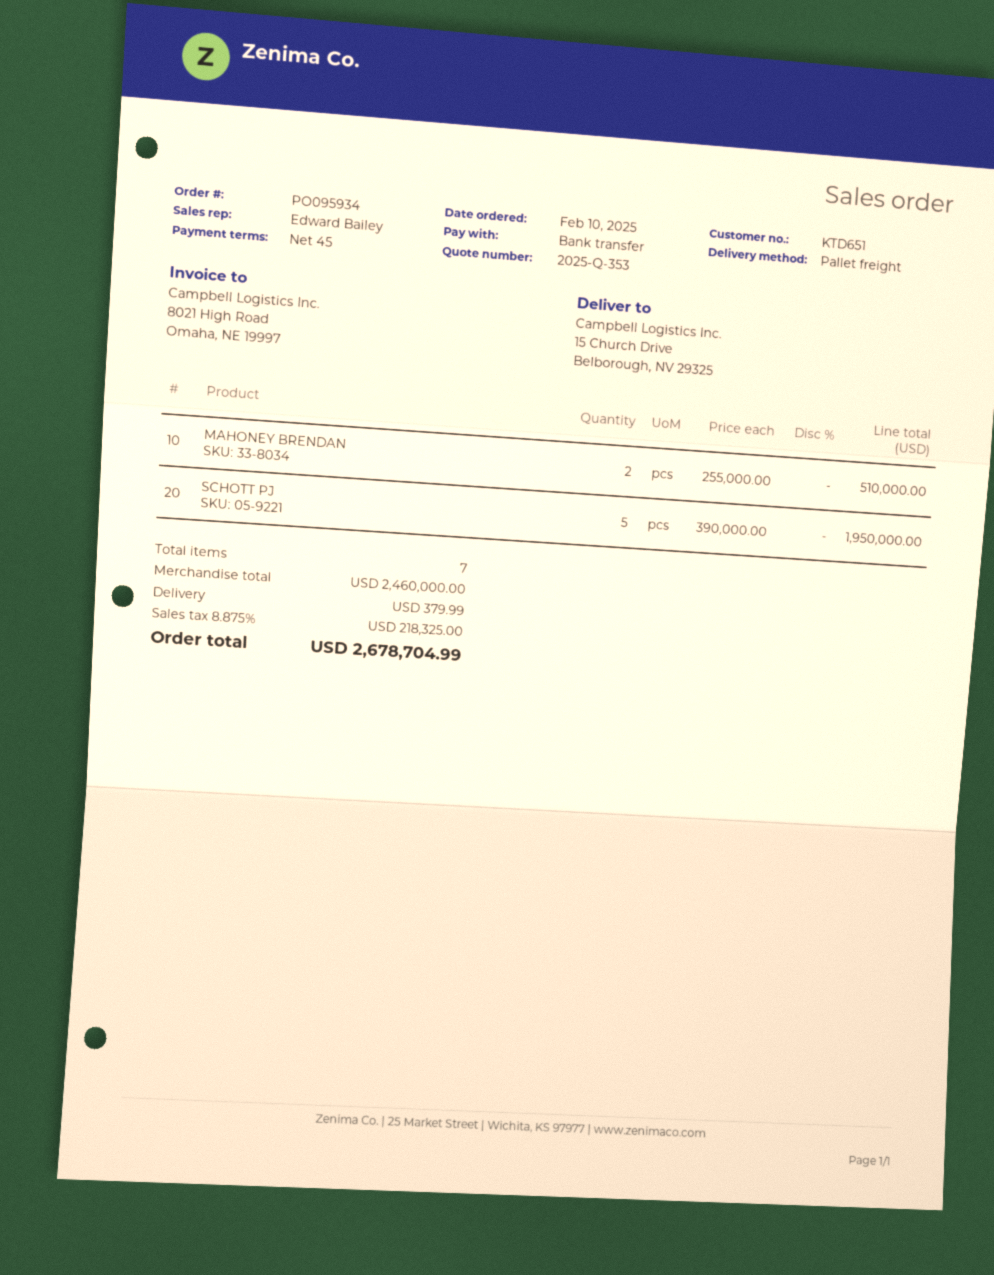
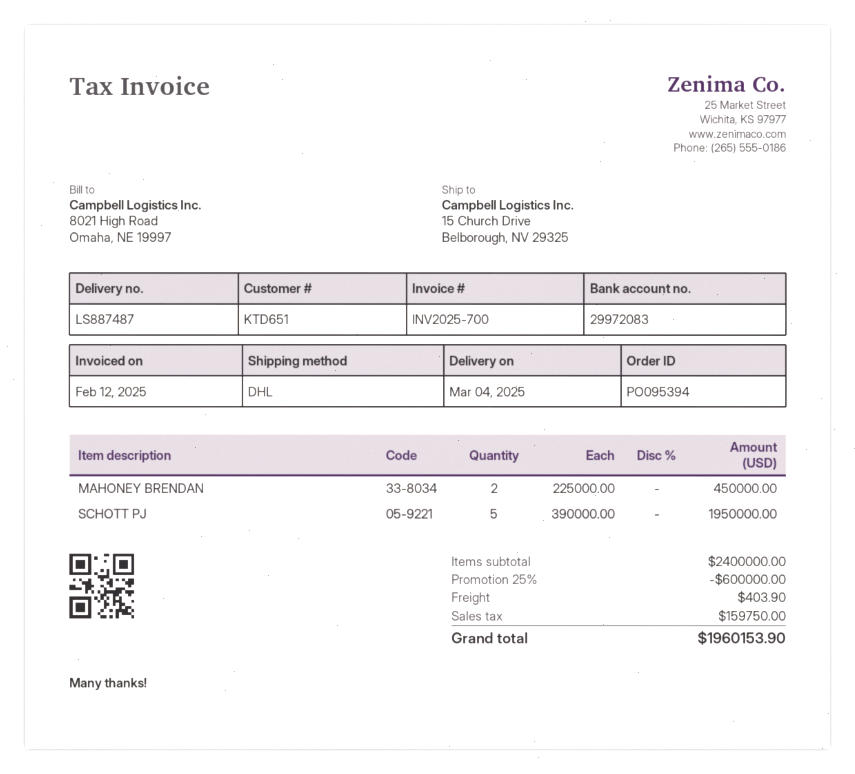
order number: PO095934 -> PO095394
shipping method: pallet freight -> DHL
MAHONEY BRENDAN: 2 x 255000.00 = 510000.00 -> 2 x 225000.00 = 450000.00
subtotal: 2460000.00 -> 2400000.00
discount: none -> 25% = 600000.00
shipping: 379.99 -> 403.90
tax: 218325.00 -> 159750.00
total: 2678704.99 -> 1960153.90

